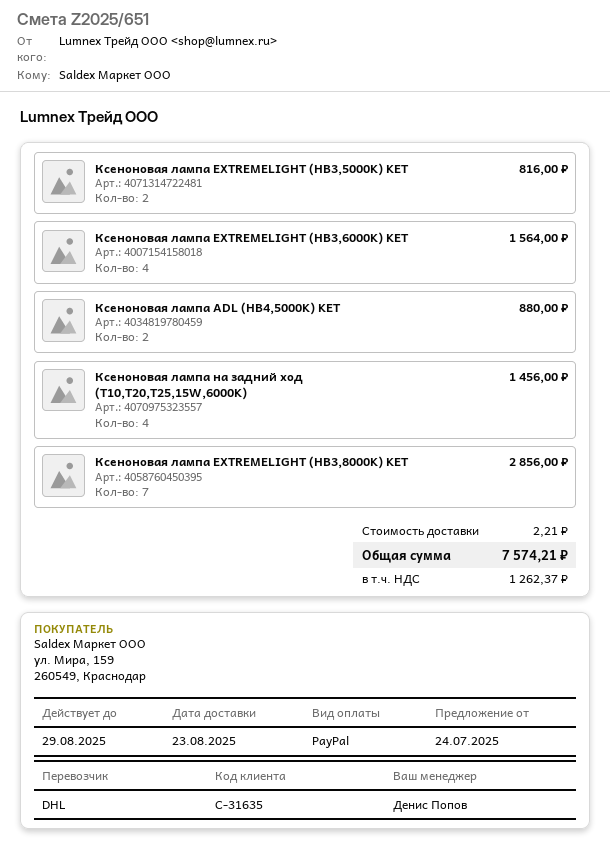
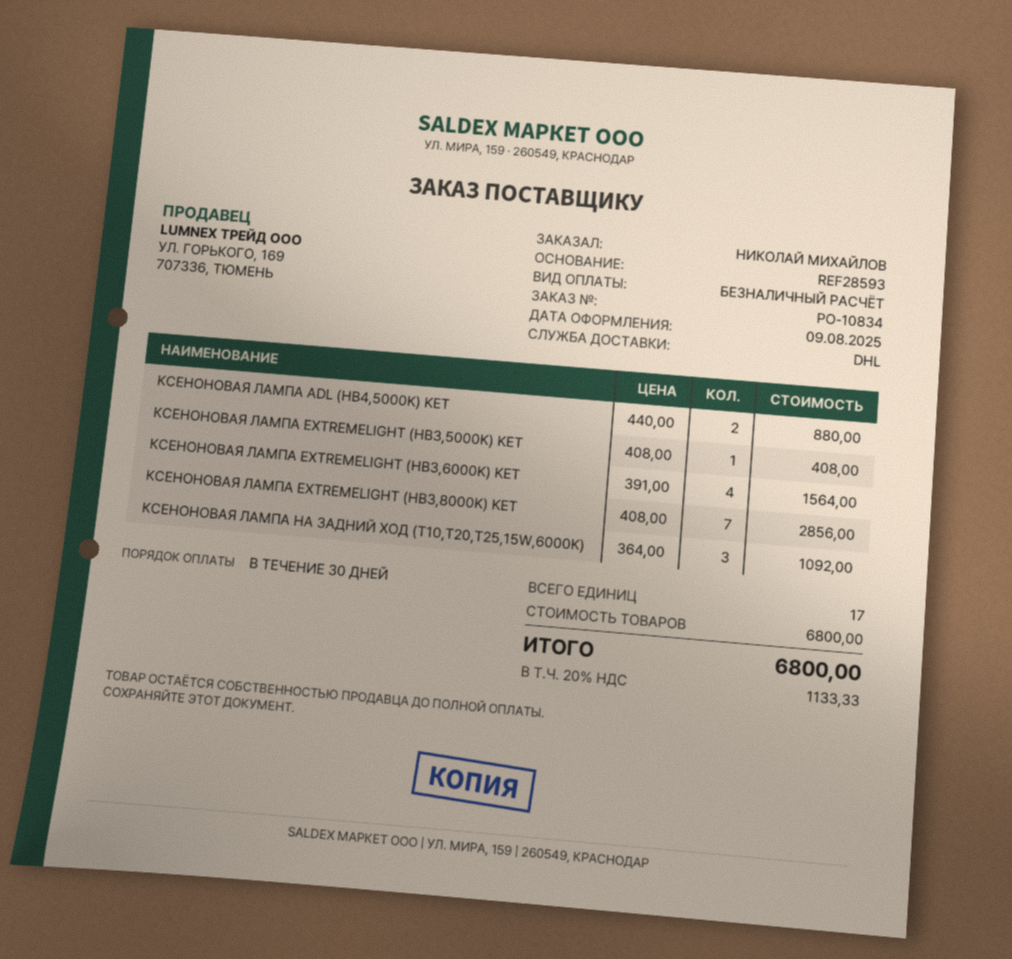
payment method: PayPal -> bank transfer
Ксеноновая лампа EXTREMELIGHT (HB3,5000K) KET: 2 for 816.00 -> 1 for 408.00
Ксеноновая лампа на задний ход (T10,T20,T25,15W,6000K): 4 for 1456.00 -> 3 for 1092.00
shipping: 2.21 -> none
tax: 1262.37 -> 1133.33
total: 7574.21 -> 6800.00

